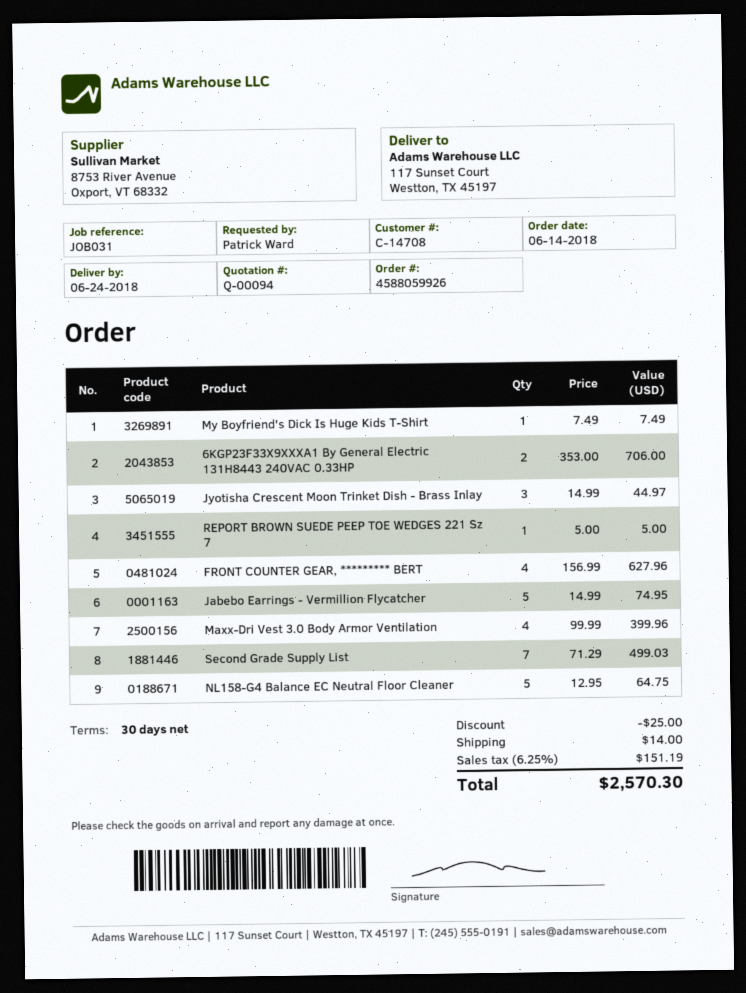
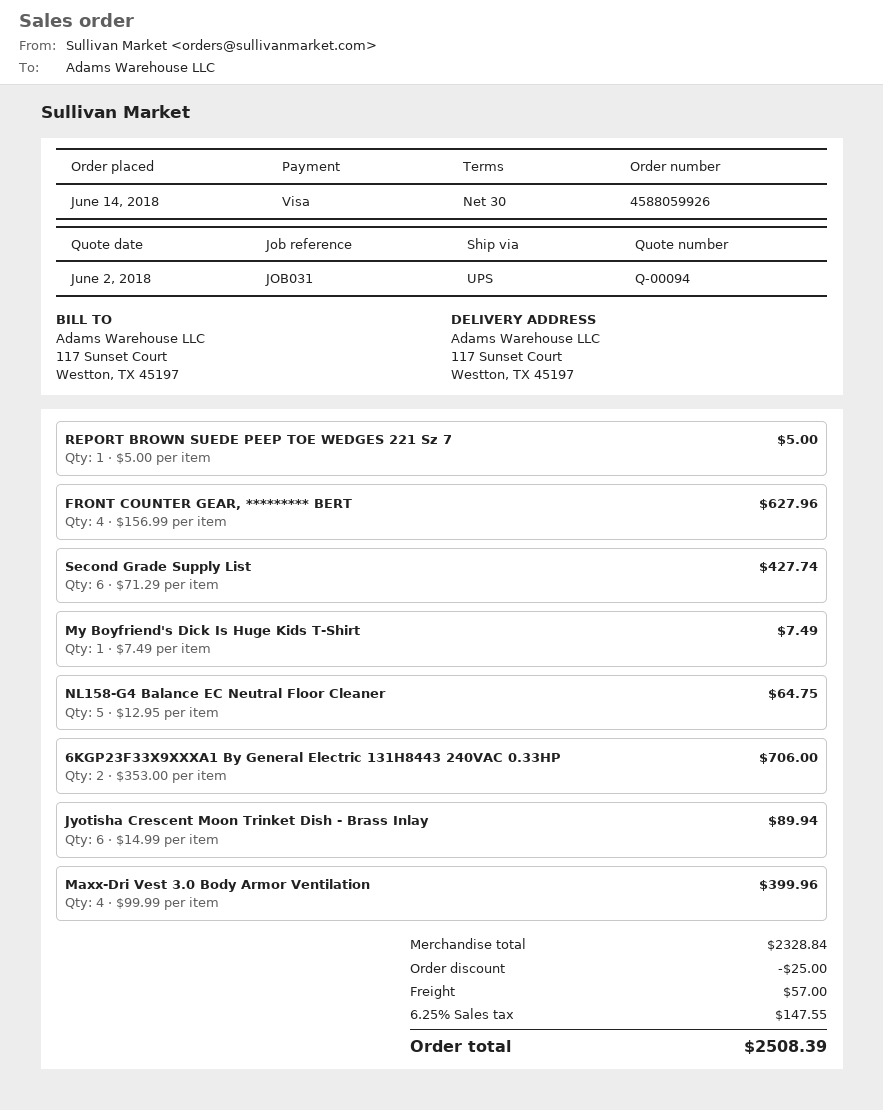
Jyotisha Crescent Moon Trinket Dish - Brass Inlay: 3 x 14.99 = 44.97 -> 6 x 14.99 = 89.94
Jabebo Earrings - Vermillion Flycatcher: 5 x 14.99 = 74.95 -> none
Second Grade Supply List: 7 x 71.29 = 499.03 -> 6 x 71.29 = 427.74
shipping: 14.00 -> 57.00
tax: 6.25% = 151.19 -> 6.25% = 147.55
total: 2570.30 -> 2508.39

